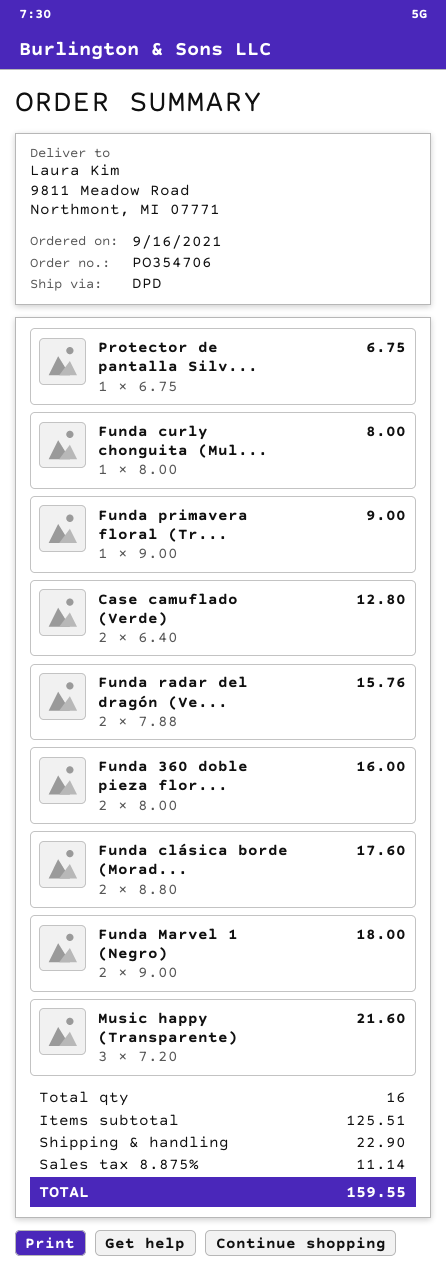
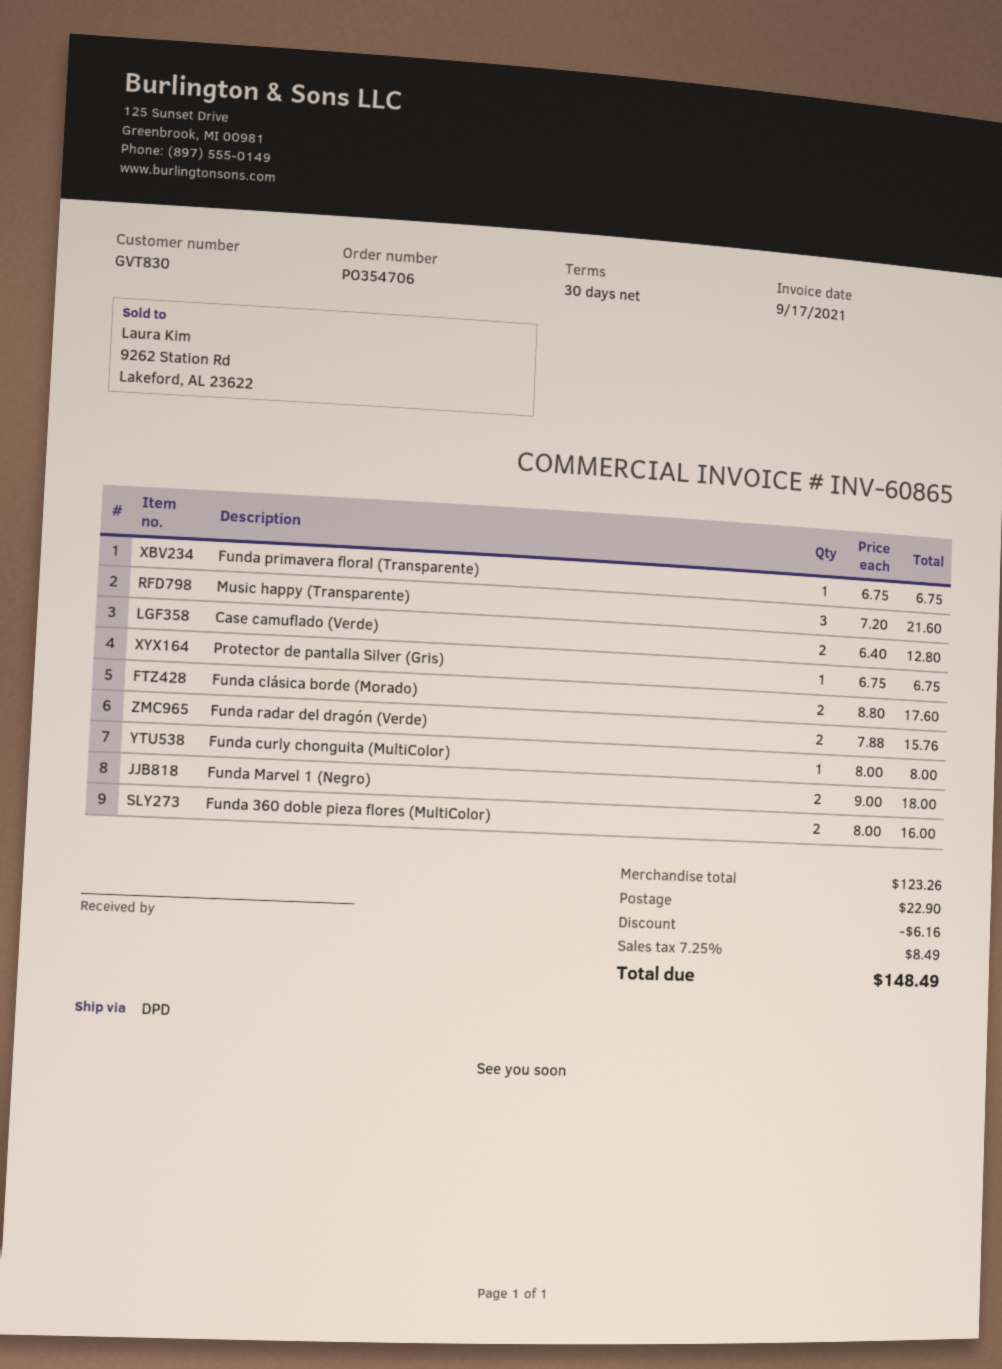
Funda primavera floral (Tr...: 1 x 9.00 = 9.00 -> 1 x 6.75 = 6.75
subtotal: 125.51 -> 123.26
discount: none -> 6.16
tax: 8.875% = 11.14 -> 7.25% = 8.49
total: 159.55 -> 148.49

